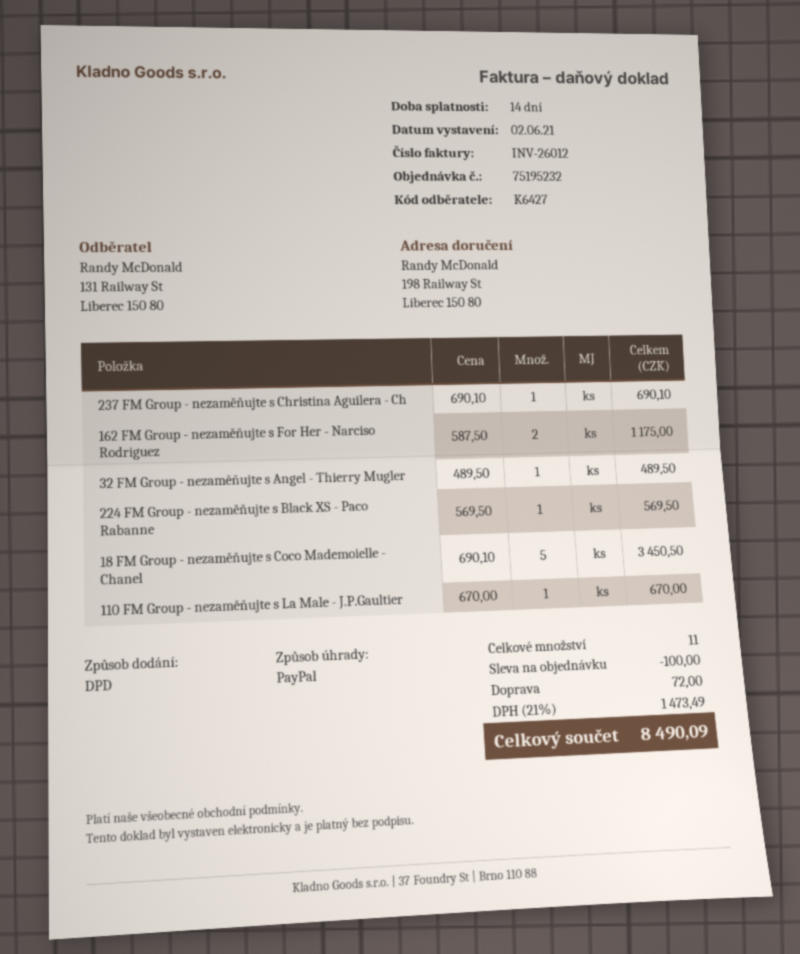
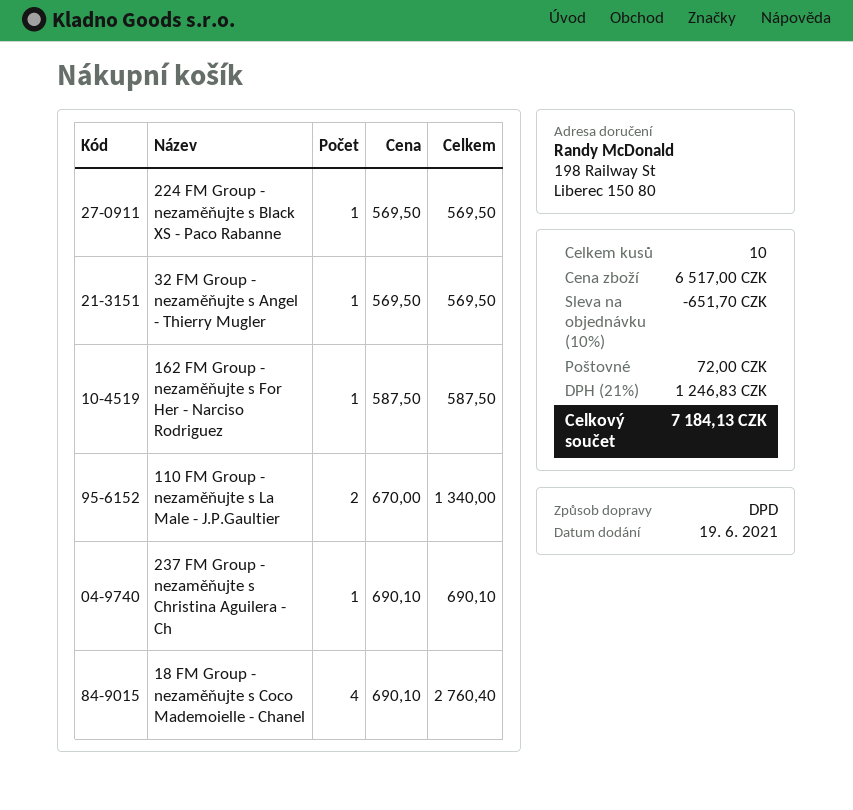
162 FM Group - nezaměňujte s For Her - Narciso Rodriguez: 2 x 587.50 = 1175.00 -> 1 x 587.50 = 587.50
32 FM Group - nezaměňujte s Angel - Thierry Mugler: 1 x 489.50 = 489.50 -> 1 x 569.50 = 569.50
18 FM Group - nezaměňujte s Coco Mademoielle - Chanel: 5 x 690.10 = 3450.50 -> 4 x 690.10 = 2760.40
110 FM Group - nezaměňujte s La Male - J.P.Gaultier: 1 x 670.00 = 670.00 -> 2 x 670.00 = 1340.00
total quantity: 11 -> 10
discount: 100.00 -> 651.70
tax: 21% = 1473.49 -> 21% = 1246.83
total: 8490.09 -> 7184.13

